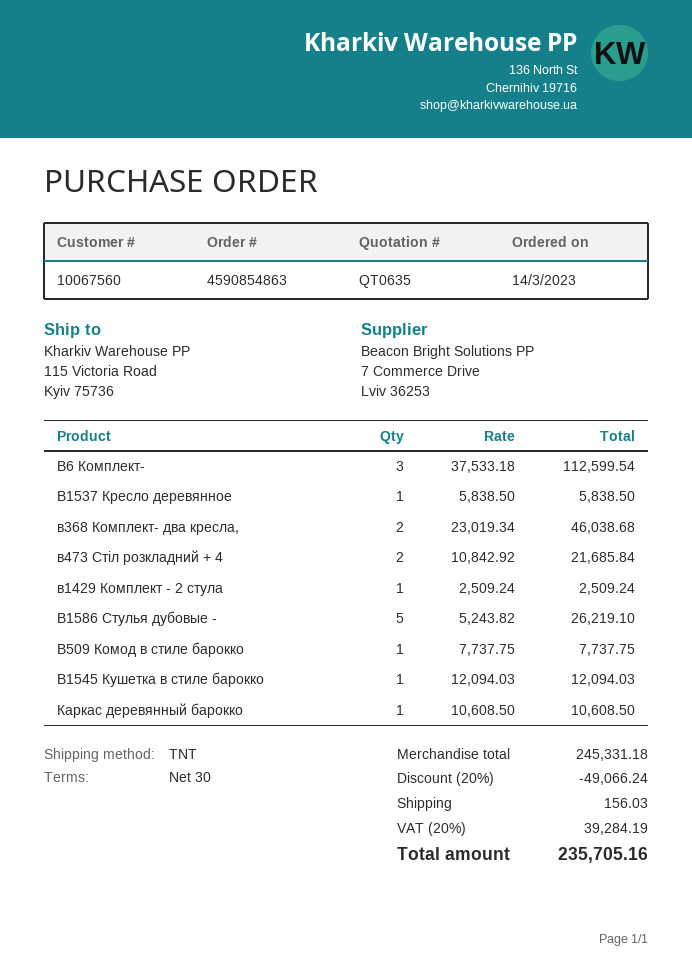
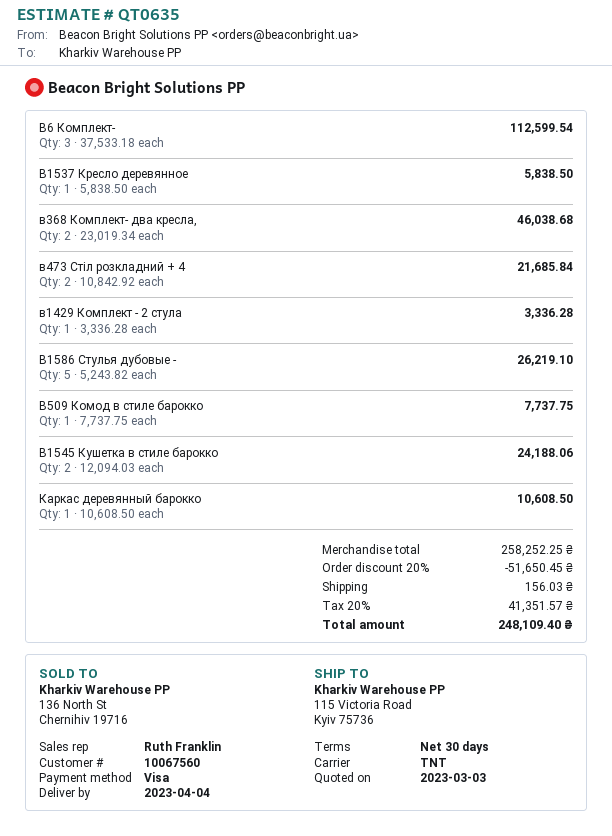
в1429 Комплект - 2 стула: 1 x 2509.24 = 2509.24 -> 1 x 3336.28 = 3336.28
В1545 Кушетка в стиле барокко: 1 x 12094.03 = 12094.03 -> 2 x 12094.03 = 24188.06
subtotal: 245331.18 -> 258252.25
discount: 20% = 49066.24 -> 20% = 51650.45
tax: 20% = 39284.19 -> 20% = 41351.57
total: 235705.16 -> 248109.40

